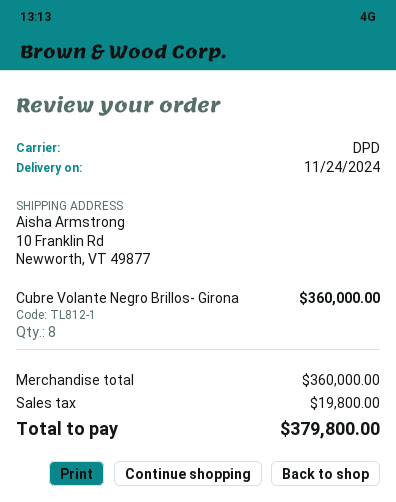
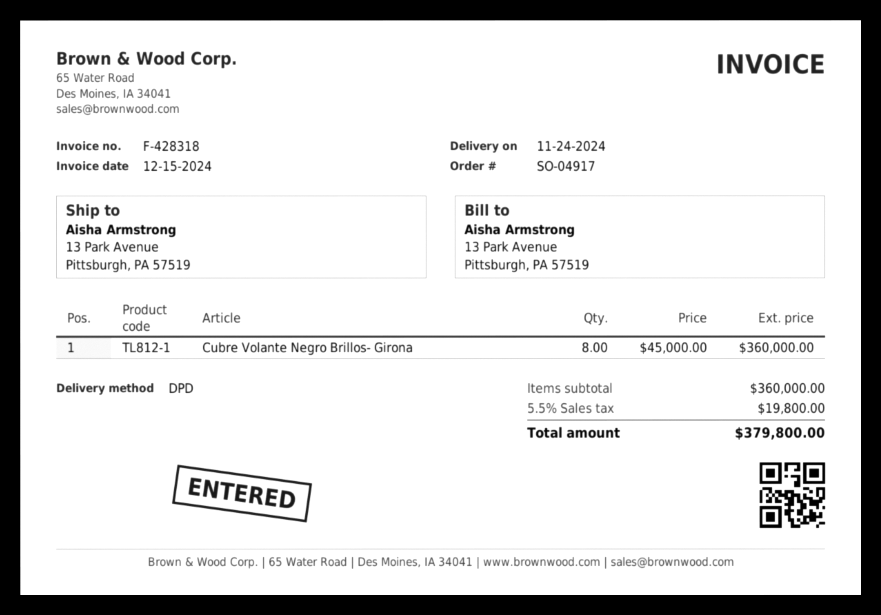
ship to: 10 Franklin Rd, Newworth, VT 49877 -> 13 Park Avenue, Pittsburgh, PA 57519

